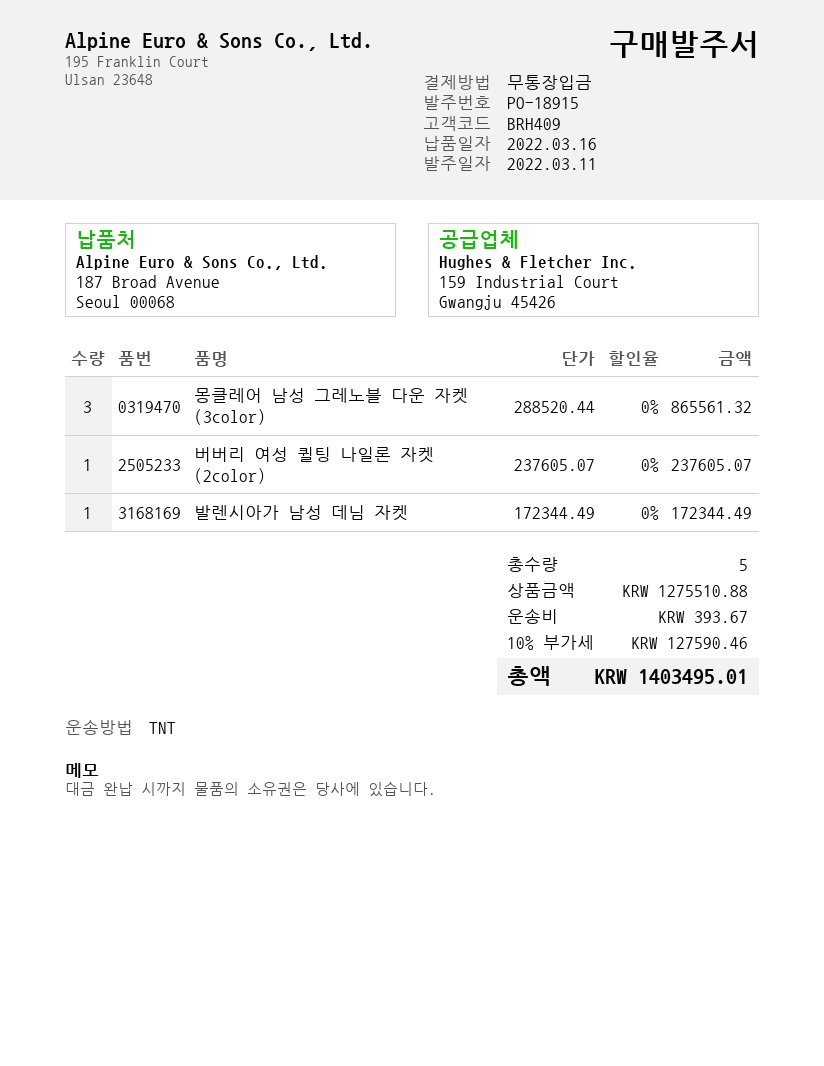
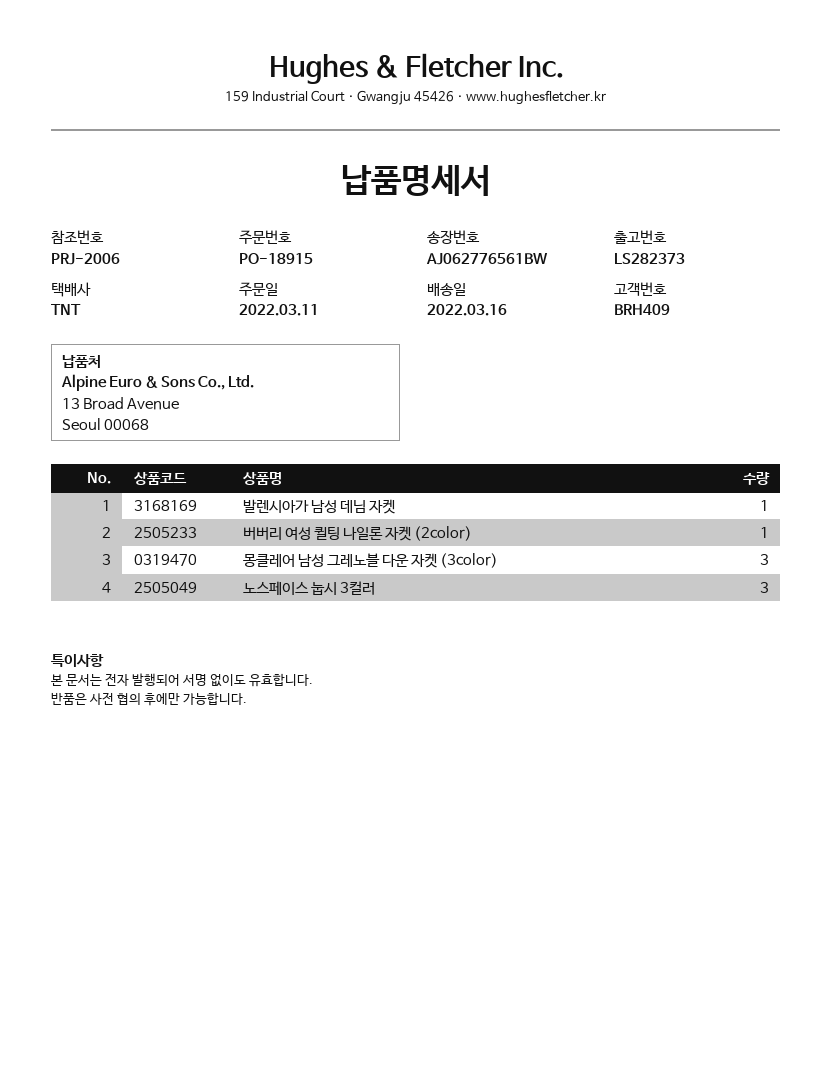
ship to: 187 Broad Avenue, Seoul 00068 -> 13 Broad Avenue, Seoul 00068
노스페이스 눕시 3컬러: none -> 3

